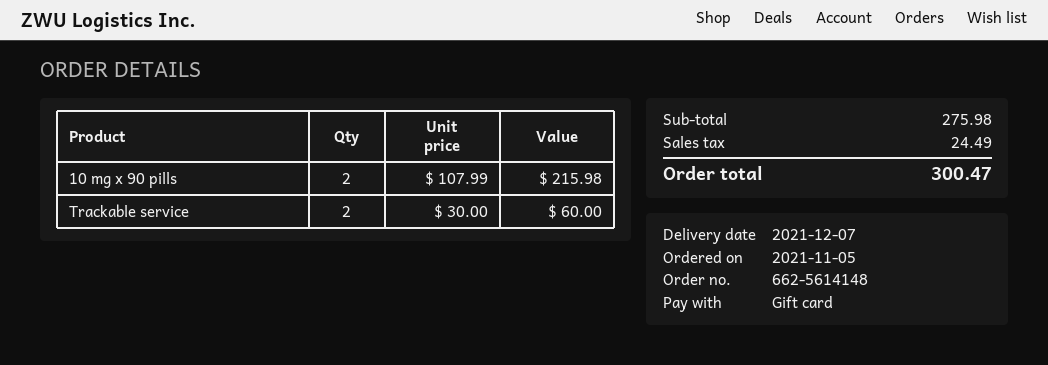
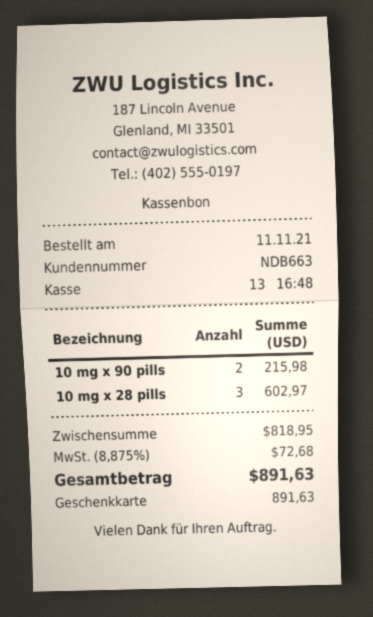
order date: 2021-11-05 -> 2021-11-11
Trackable service: 2 for 60.00 -> none
10 mg x 28 pills: none -> 3 for 602.97
subtotal: 275.98 -> 818.95
tax: 24.49 -> 72.68
total: 300.47 -> 891.63

